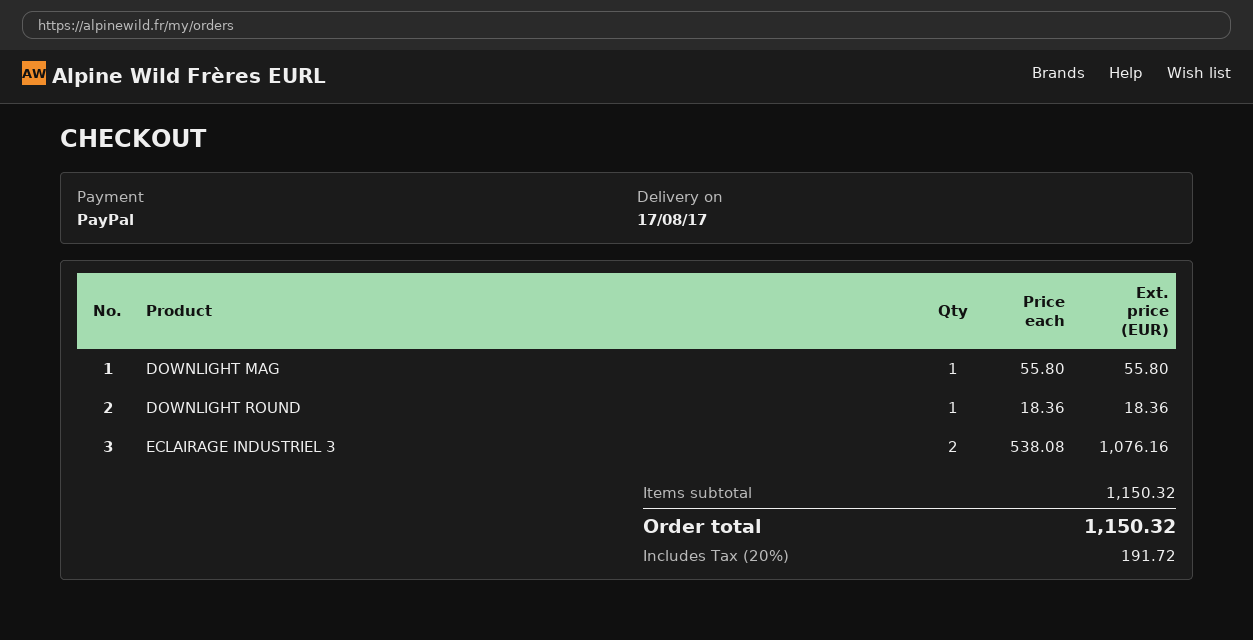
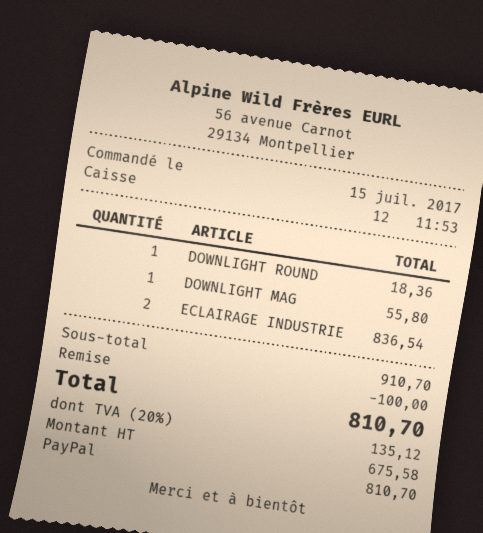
ECLAIRAGE INDUSTRIEL 3: 2 for 1076.16 -> 2 for 836.54
subtotal: 1150.32 -> 910.70
discount: none -> 100.00
tax: 20% = 191.72 -> 20% = 135.12
total: 1150.32 -> 810.70

